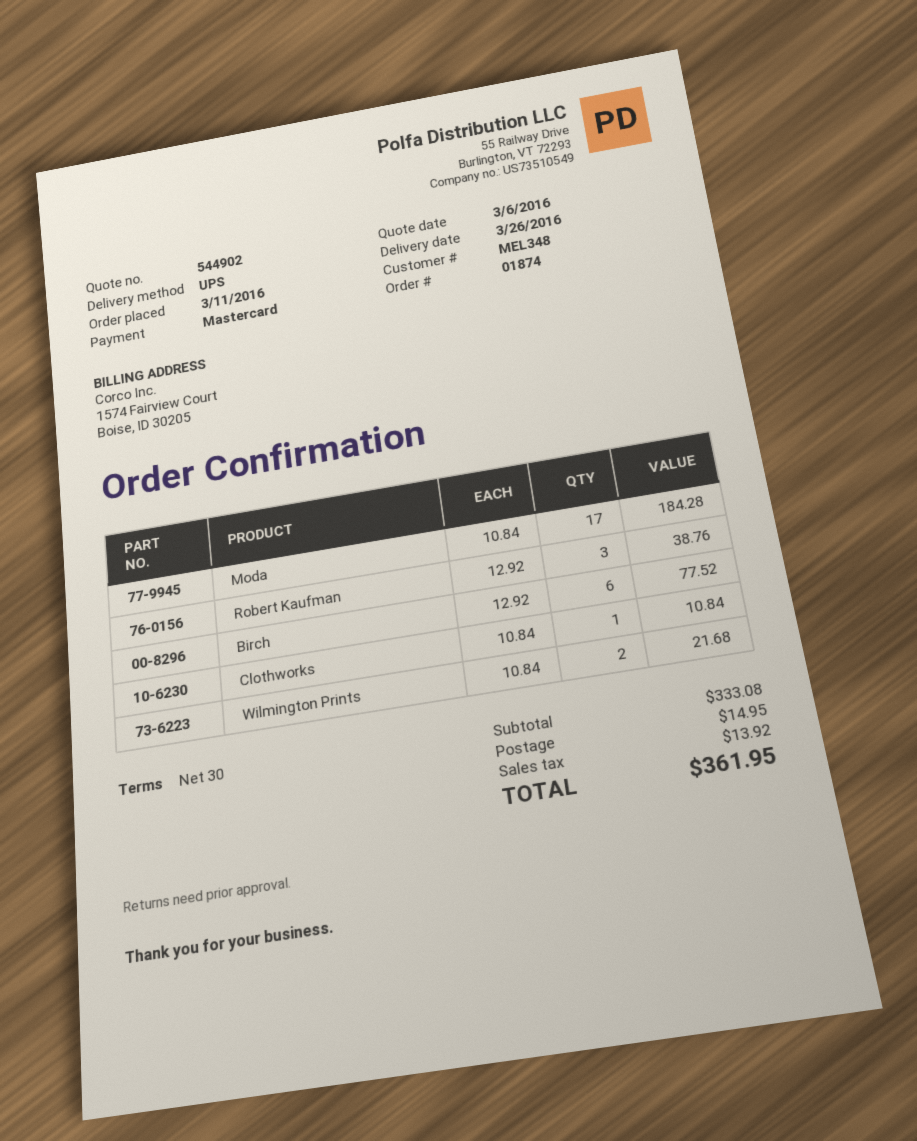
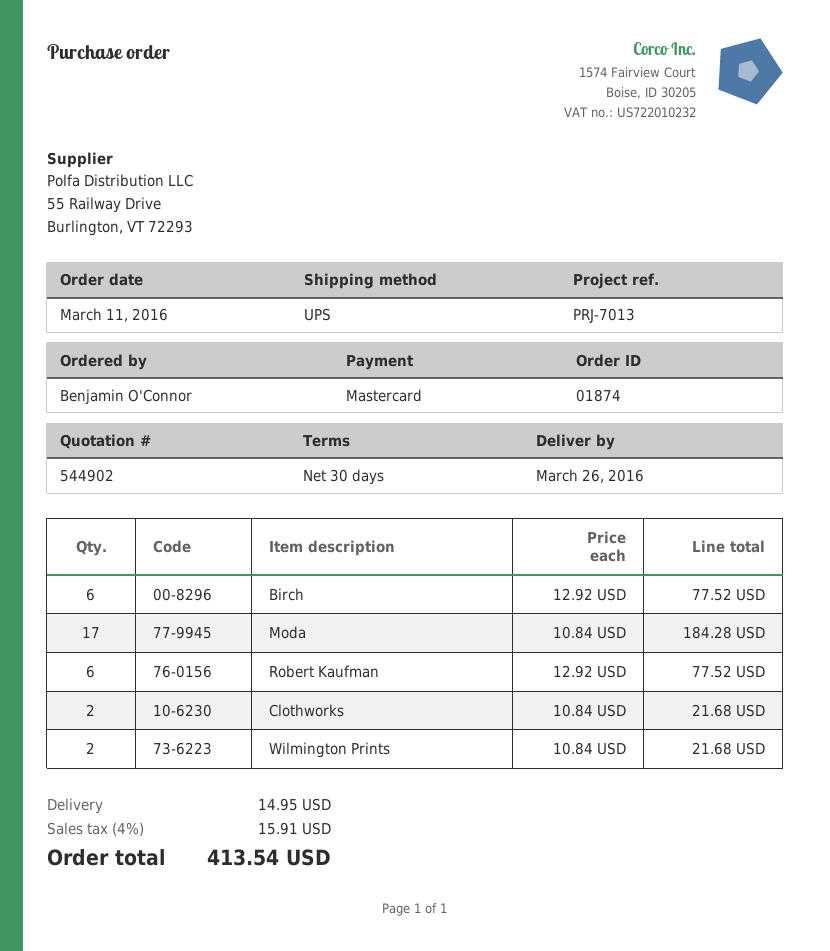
Robert Kaufman: 3 x 12.92 = 38.76 -> 6 x 12.92 = 77.52
Clothworks: 1 x 10.84 = 10.84 -> 2 x 10.84 = 21.68
tax: 13.92 -> 15.91
total: 361.95 -> 413.54

